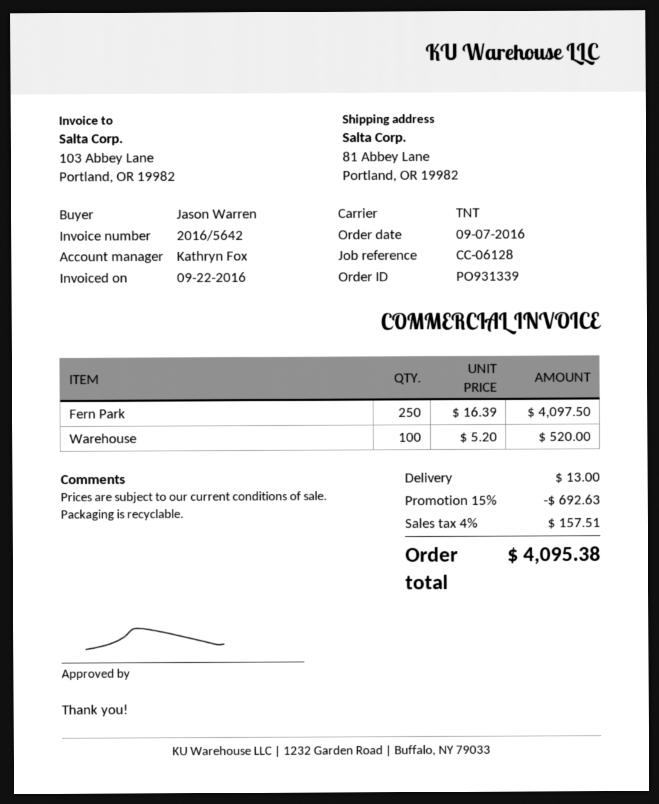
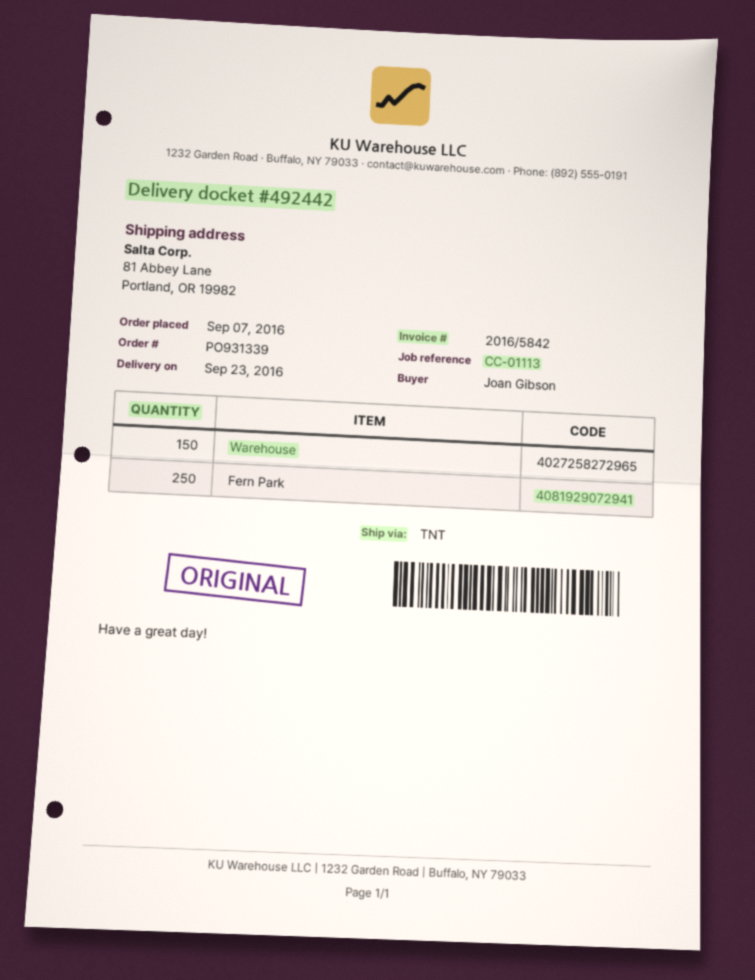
invoice number: 2016/5642 -> 2016/5842
reference: CC-06128 -> CC-01113
ordered by: Jason Warren -> Joan Gibson
Warehouse: 100 -> 150

